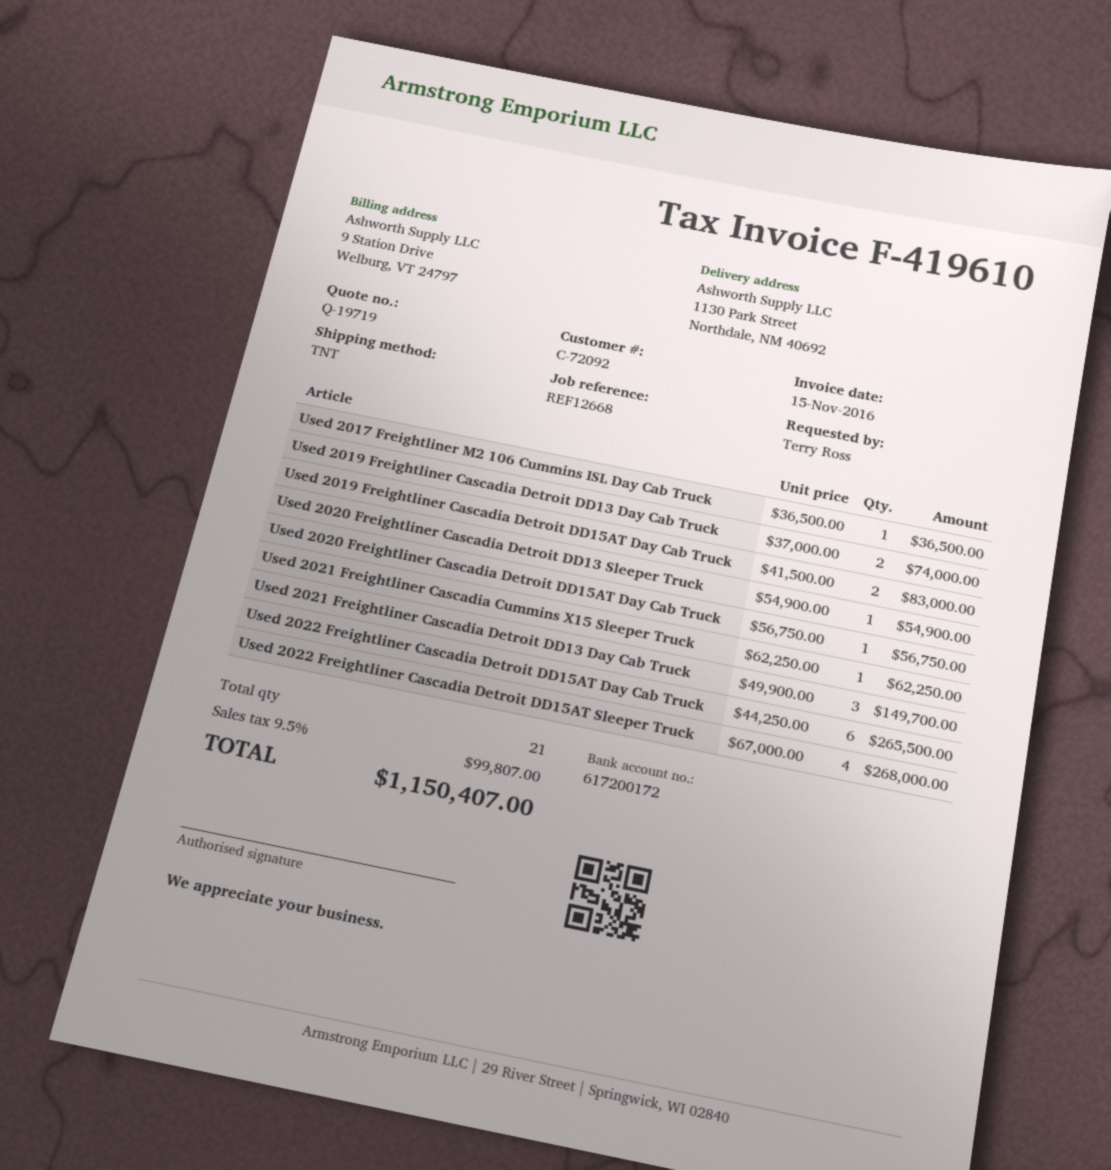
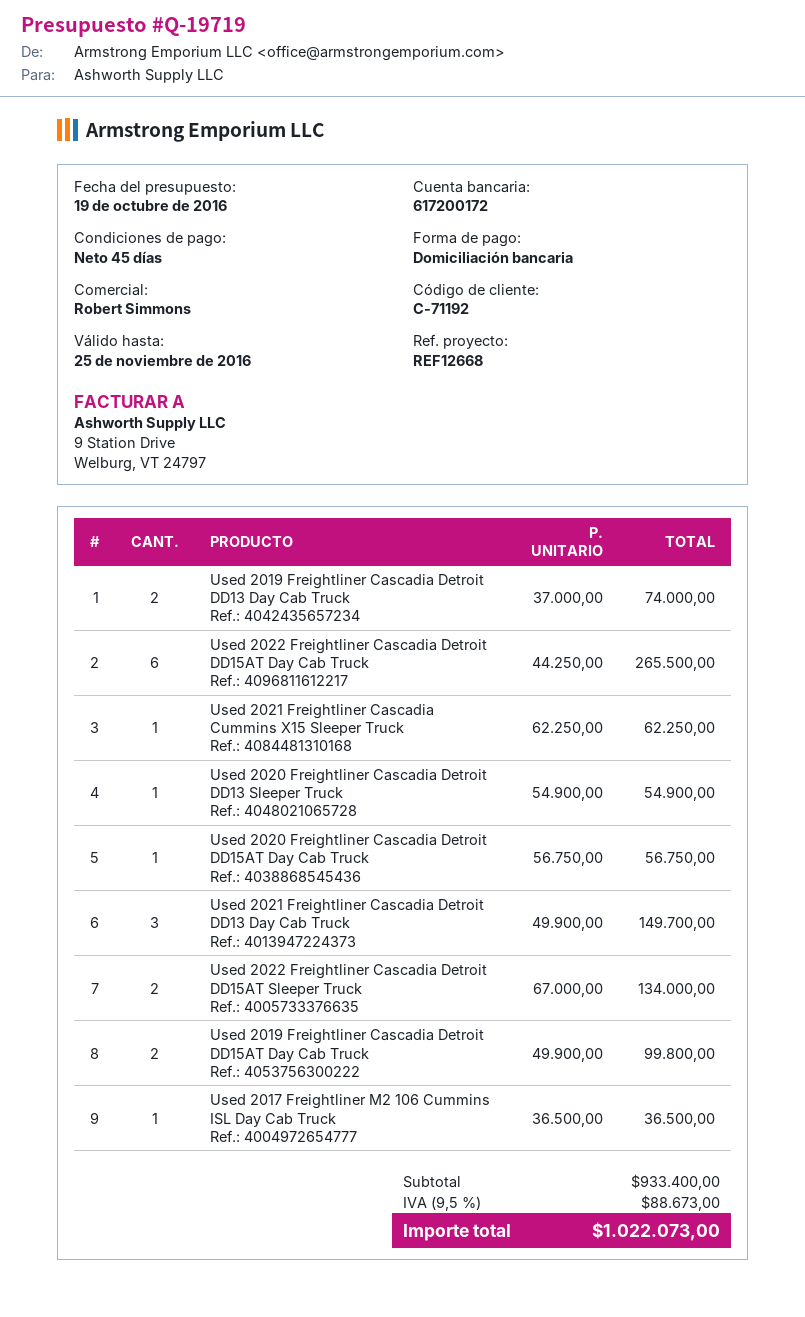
customer number: C-72092 -> C-71192
Used 2019 Freightliner Cascadia Detroit DD15AT Day Cab Truck: 2 x 41500.00 = 83000.00 -> 2 x 49900.00 = 99800.00
Used 2022 Freightliner Cascadia Detroit DD15AT Sleeper Truck: 4 x 67000.00 = 268000.00 -> 2 x 67000.00 = 134000.00
tax: 9.5% = 99807.00 -> 9.5% = 88673.00
total: 1150407.00 -> 1022073.00

